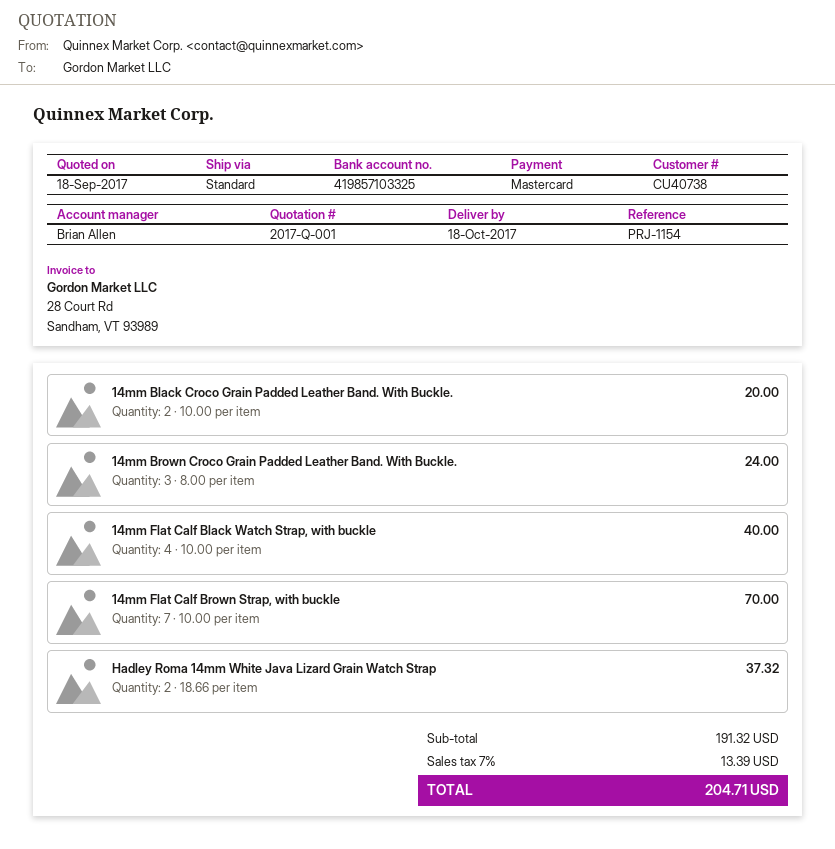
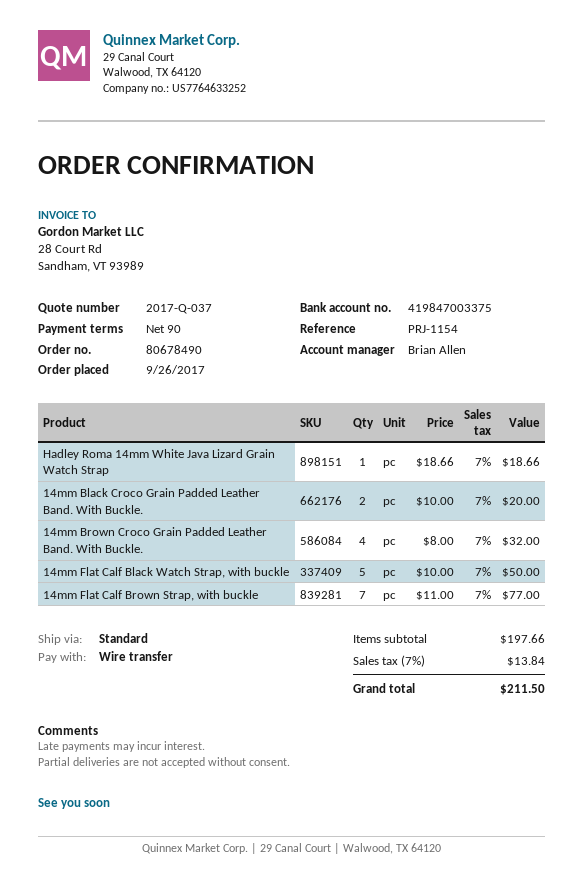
quote number: 2017-Q-001 -> 2017-Q-037
payment method: Mastercard -> bank transfer
bank account: 419857103325 -> 419847003375
14mm Brown Croco Grain Padded Leather Band. With Buckle.: 3 x 8.00 = 24.00 -> 4 x 8.00 = 32.00
14mm Flat Calf Black Watch Strap, with buckle: 4 x 10.00 = 40.00 -> 5 x 10.00 = 50.00
14mm Flat Calf Brown Strap, with buckle: 7 x 10.00 = 70.00 -> 7 x 11.00 = 77.00
Hadley Roma 14mm White Java Lizard Grain Watch Strap: 2 x 18.66 = 37.32 -> 1 x 18.66 = 18.66
subtotal: 191.32 -> 197.66
tax: 7% = 13.39 -> 7% = 13.84
total: 204.71 -> 211.50

